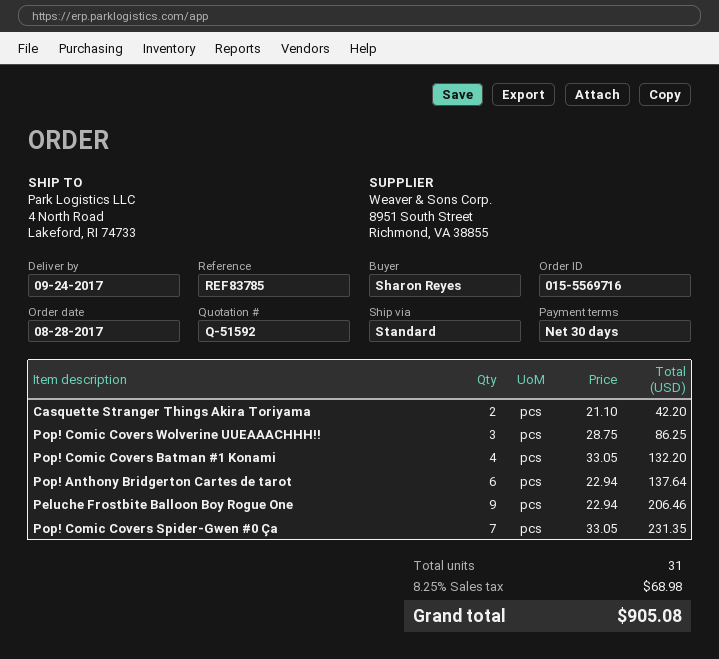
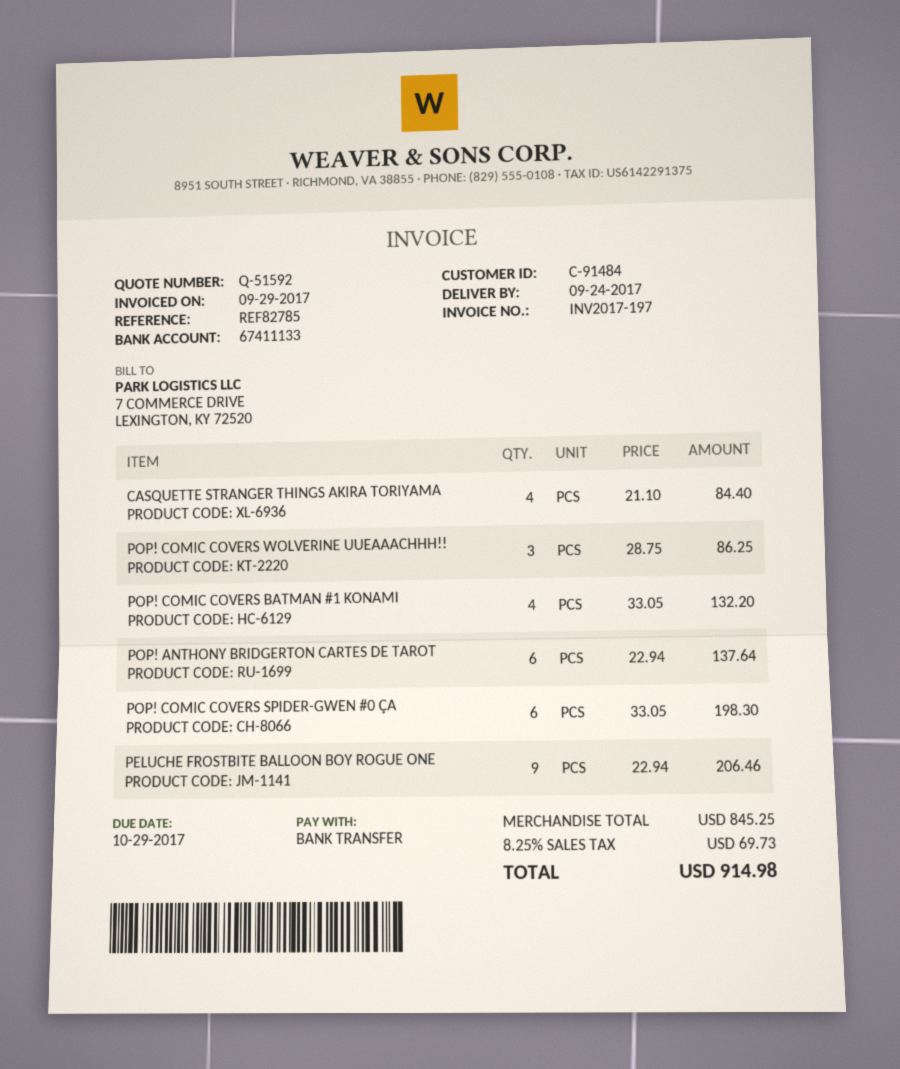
reference: REF83785 -> REF82785
Casquette Stranger Things Akira Toriyama: 2 x 21.10 = 42.20 -> 4 x 21.10 = 84.40
Pop! Comic Covers Spider-Gwen #0 Ça: 7 x 33.05 = 231.35 -> 6 x 33.05 = 198.30
tax: 8.25% = 68.98 -> 8.25% = 69.73
total: 905.08 -> 914.98

